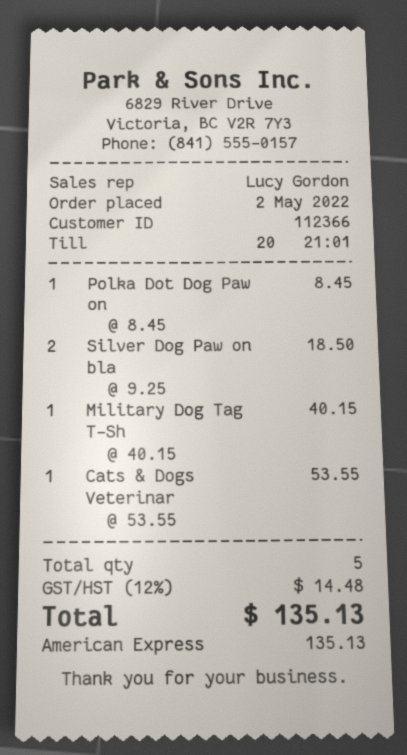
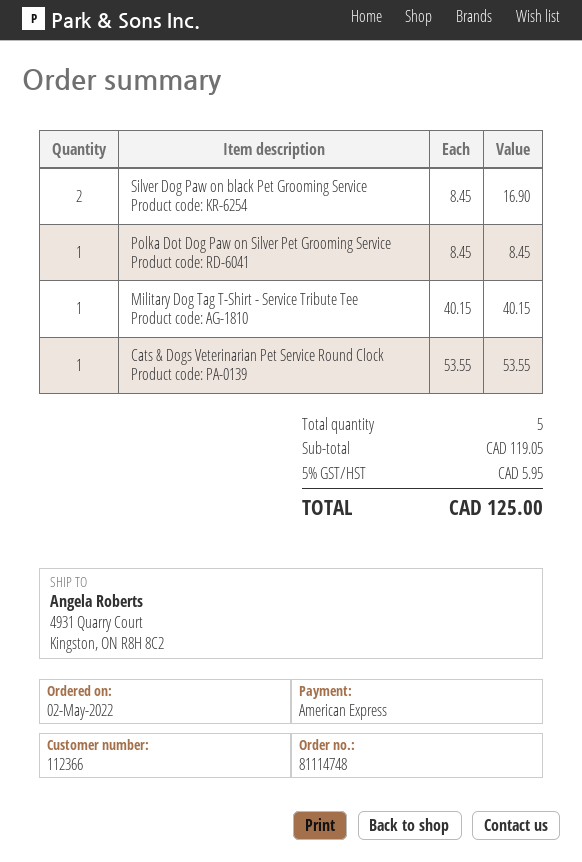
Silver Dog Paw on bla: 2 x 9.25 = 18.50 -> 2 x 8.45 = 16.90
tax: 12% = 14.48 -> 5% = 5.95
total: 135.13 -> 125.00

